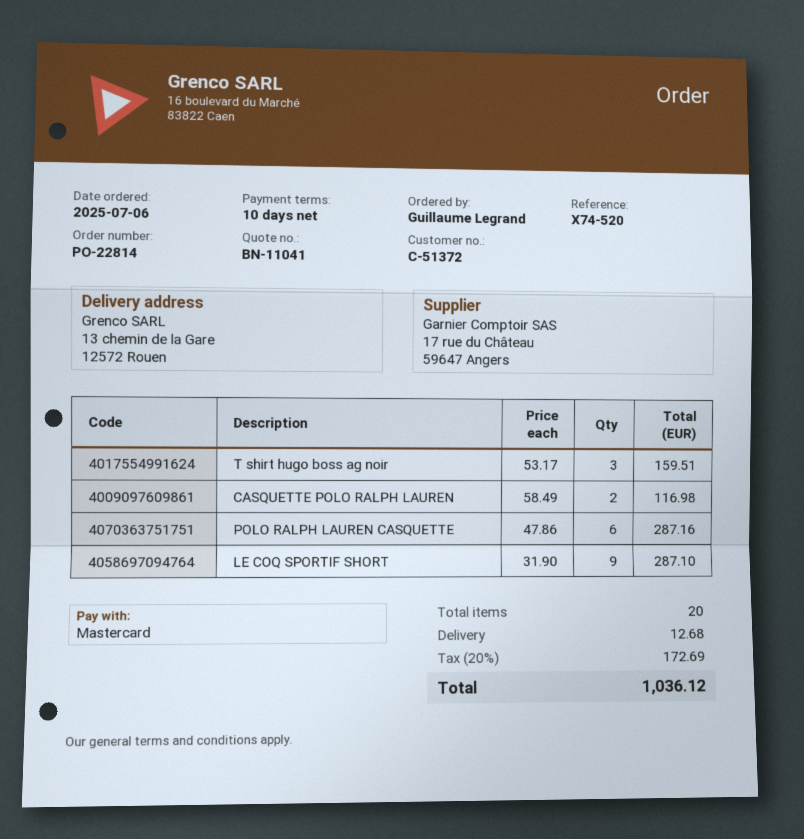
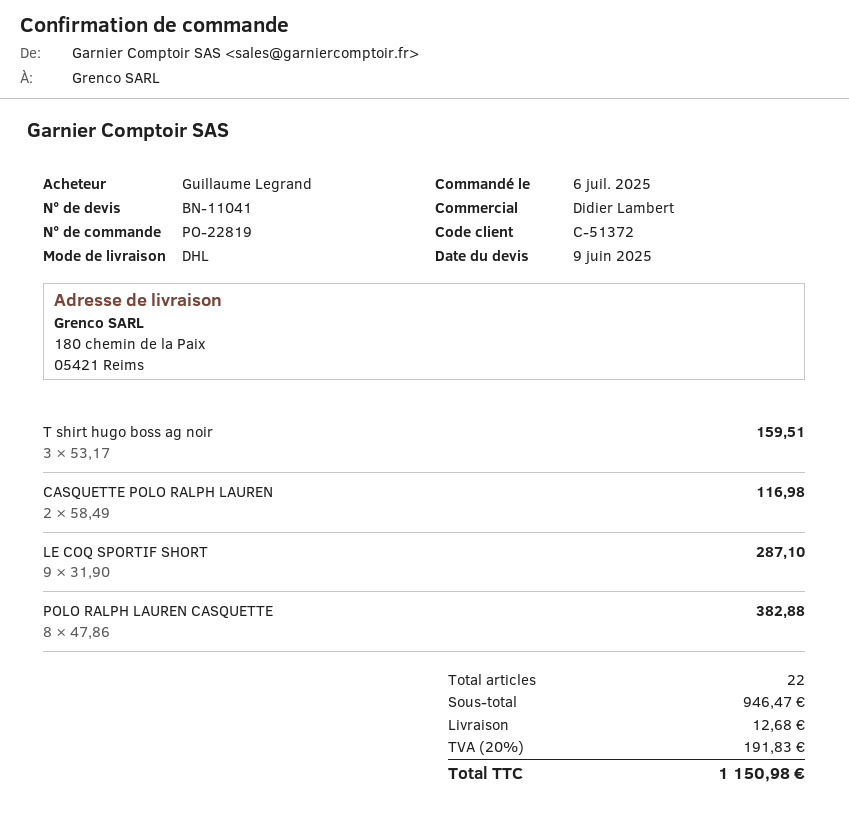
order number: PO-22814 -> PO-22819
ship to: 13 chemin de la Gare, 12572 Rouen -> 180 chemin de la Paix, 05421 Reims
POLO RALPH LAUREN CASQUETTE: 6 x 47.86 = 287.16 -> 8 x 47.86 = 382.88
total quantity: 20 -> 22
tax: 20% = 172.69 -> 20% = 191.83
total: 1036.12 -> 1150.98

